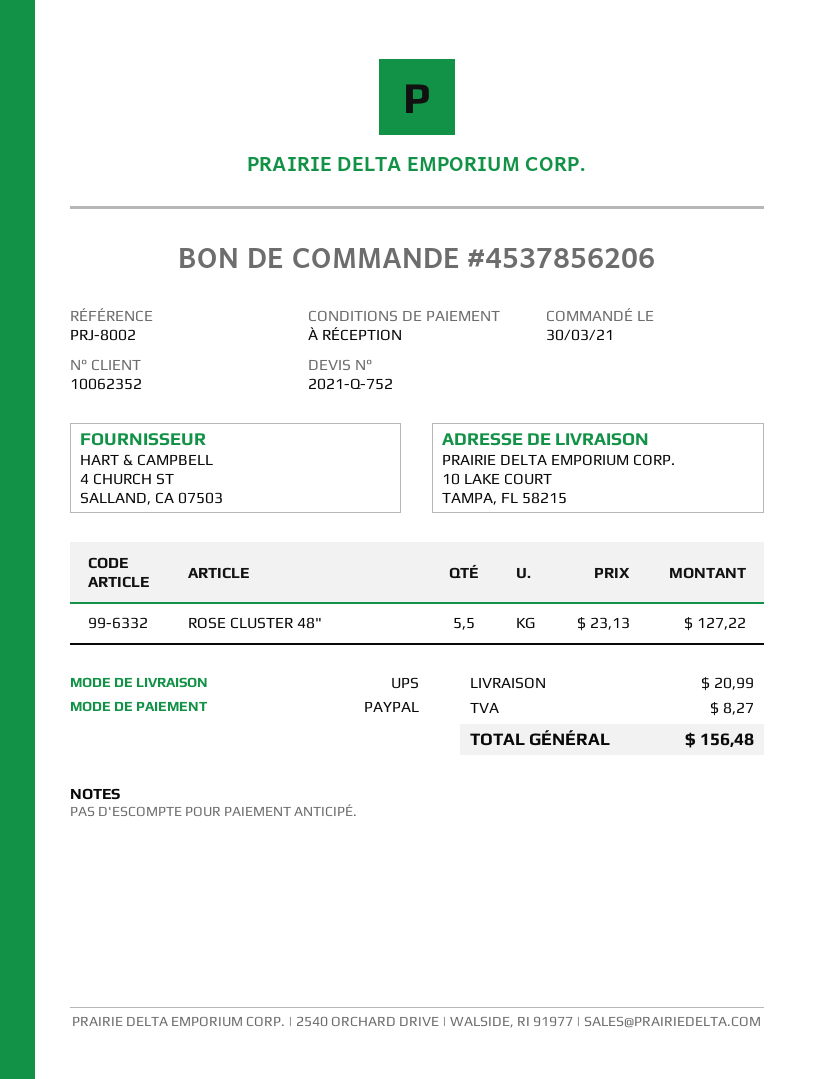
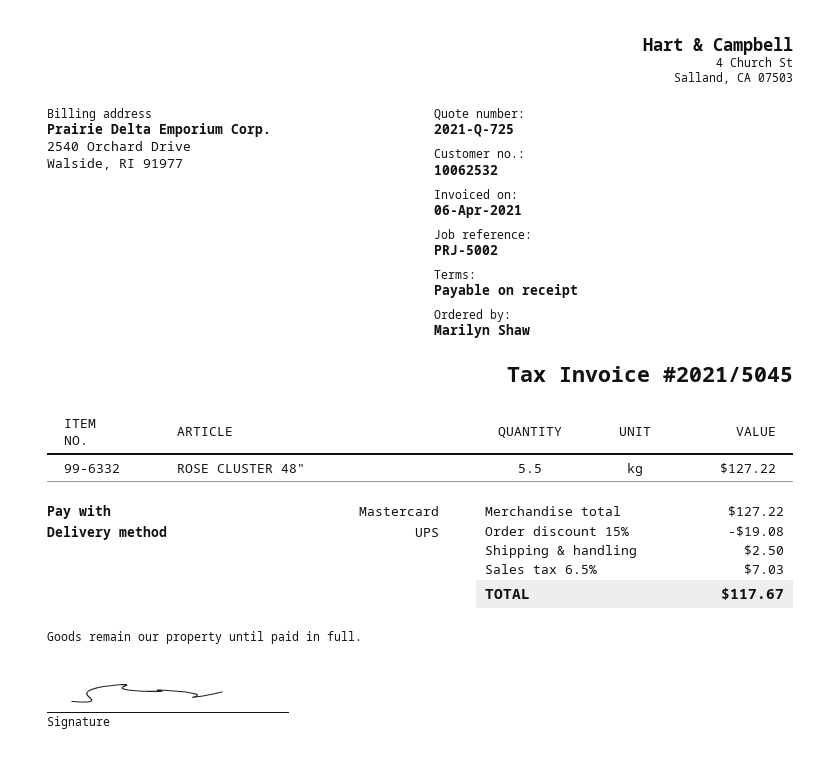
quote number: 2021-Q-752 -> 2021-Q-725
customer number: 10062352 -> 10062532
reference: PRJ-8002 -> PRJ-5002
payment method: PayPal -> Mastercard
discount: none -> 15% = 19.08
shipping: 20.99 -> 2.50
tax: 8.27 -> 7.03
total: 156.48 -> 117.67

